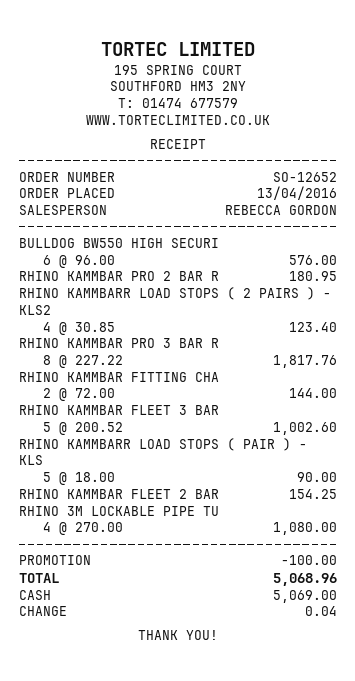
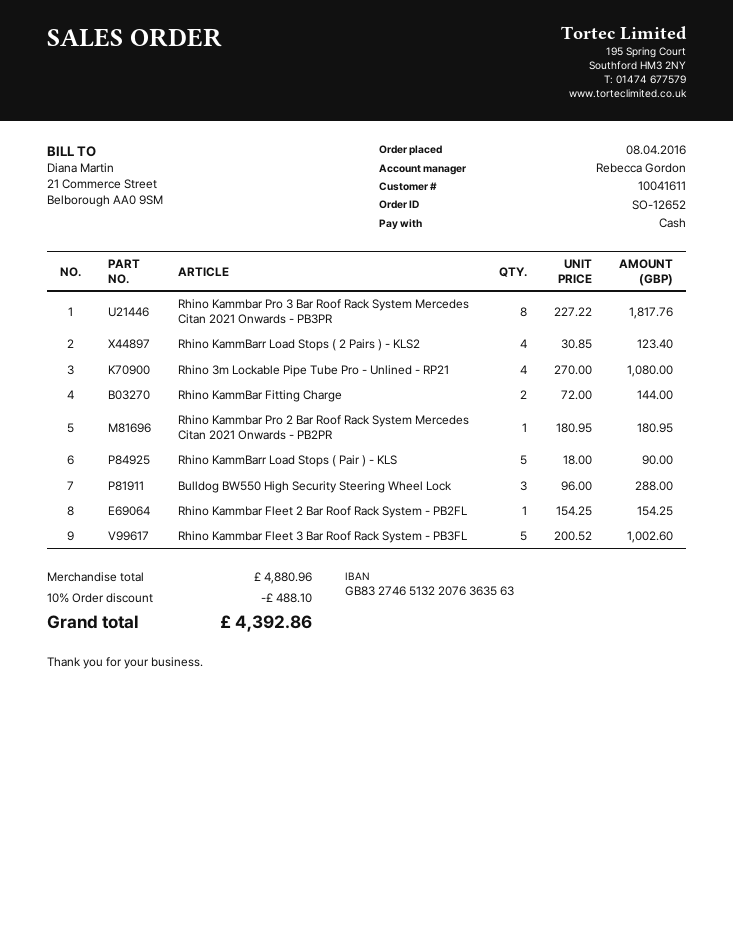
order date: 2016-04-13 -> 2016-04-08
BULLDOG BW550 HIGH SECURI: 6 x 96.00 = 576.00 -> 3 x 96.00 = 288.00
discount: 100.00 -> 488.10
total: 5068.96 -> 4392.86

